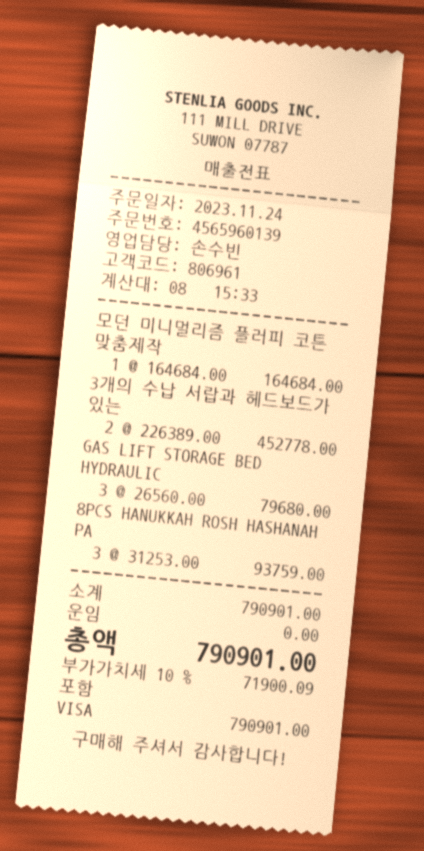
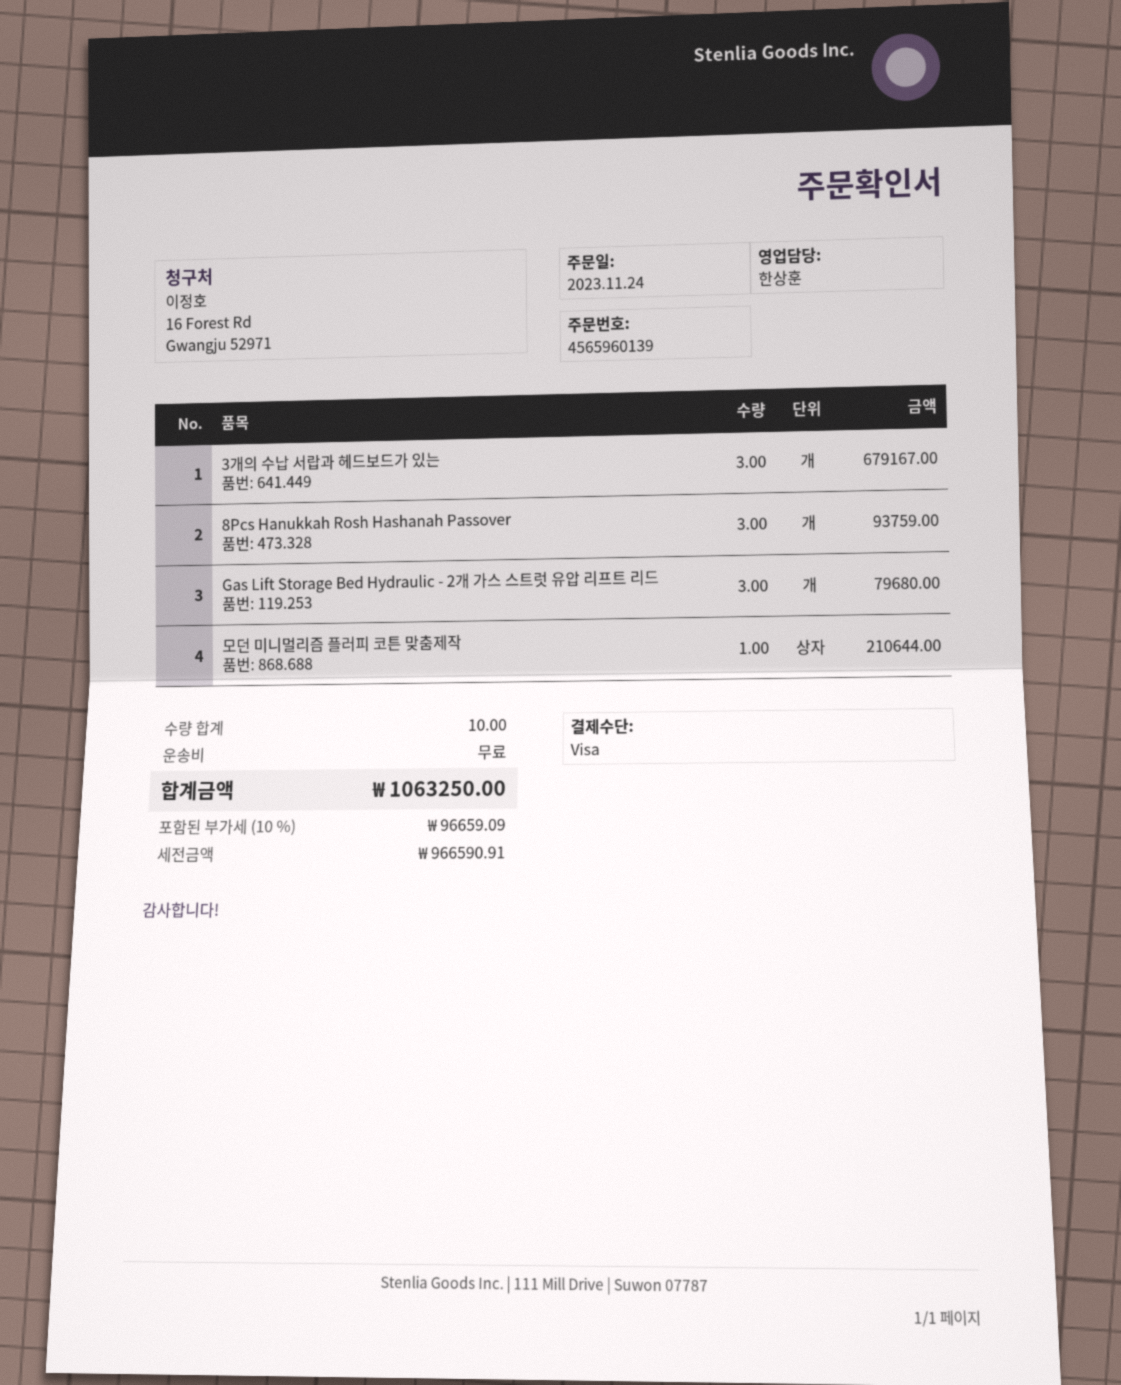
sales rep: 손수빈 -> 한상훈
모던 미니멀리즘 플러피 코튼 맞춤제작: 1 for 164684.00 -> 1 for 210644.00
3개의 수납 서랍과 헤드보드가 있는: 2 for 452778.00 -> 3 for 679167.00
tax: 10% = 71900.09 -> 10% = 96659.09
total: 790901.00 -> 1063250.00

